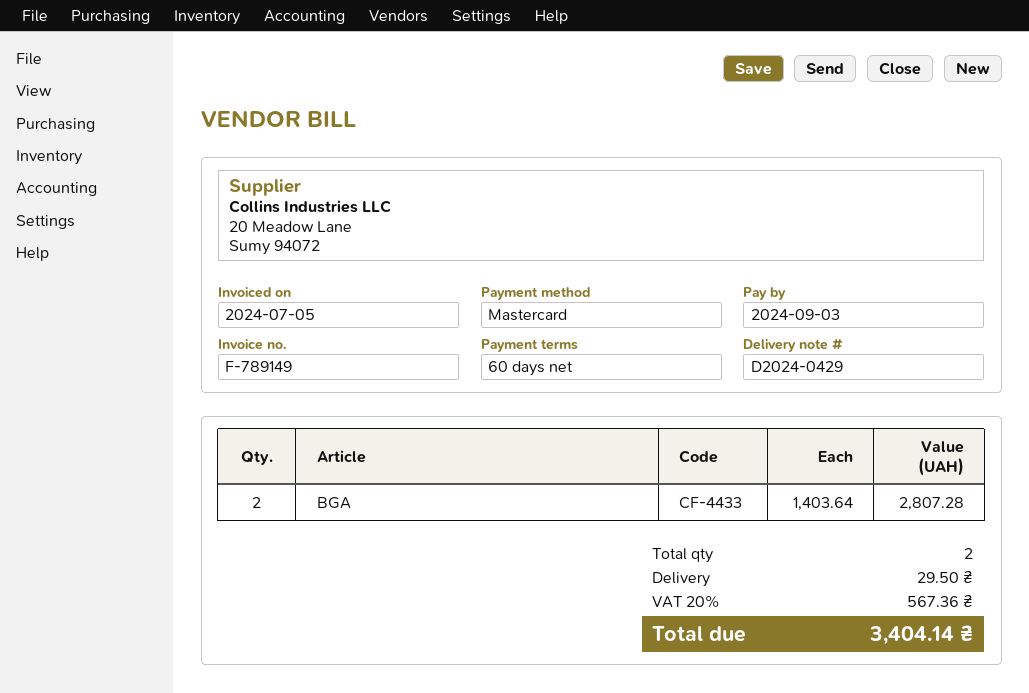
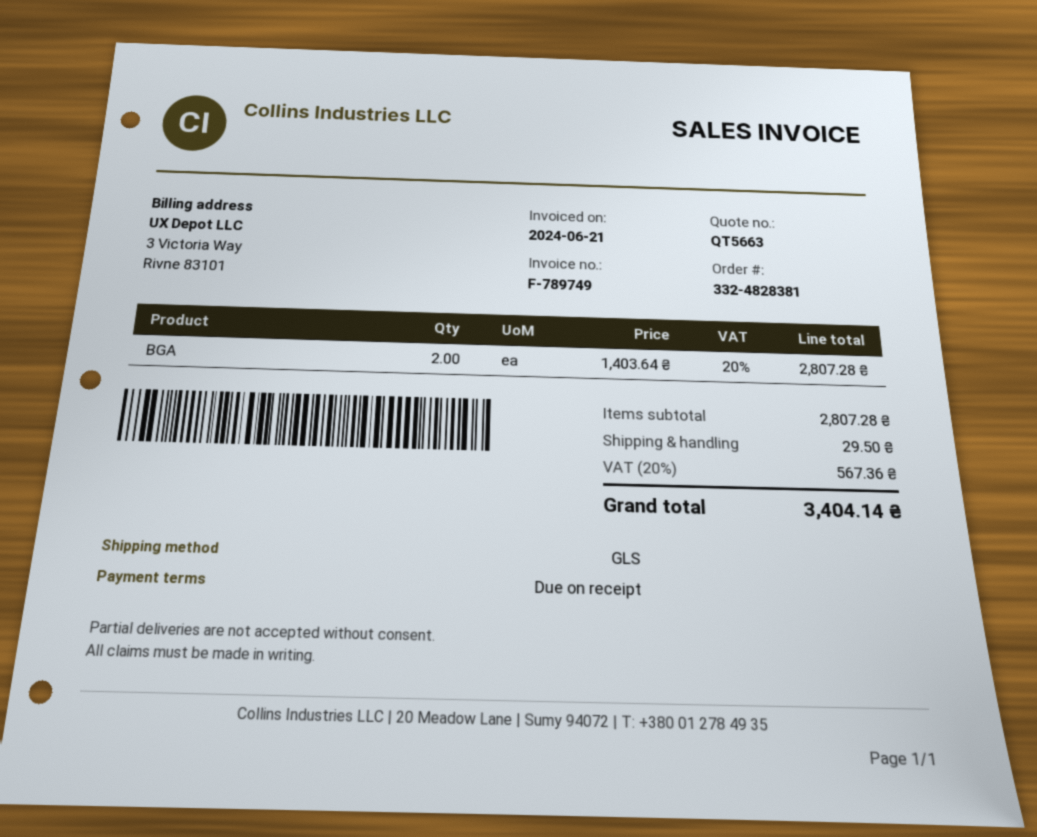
invoice number: F-789149 -> F-789749
invoice date: 2024-07-05 -> 2024-06-21
payment terms: 60 days -> on receipt

